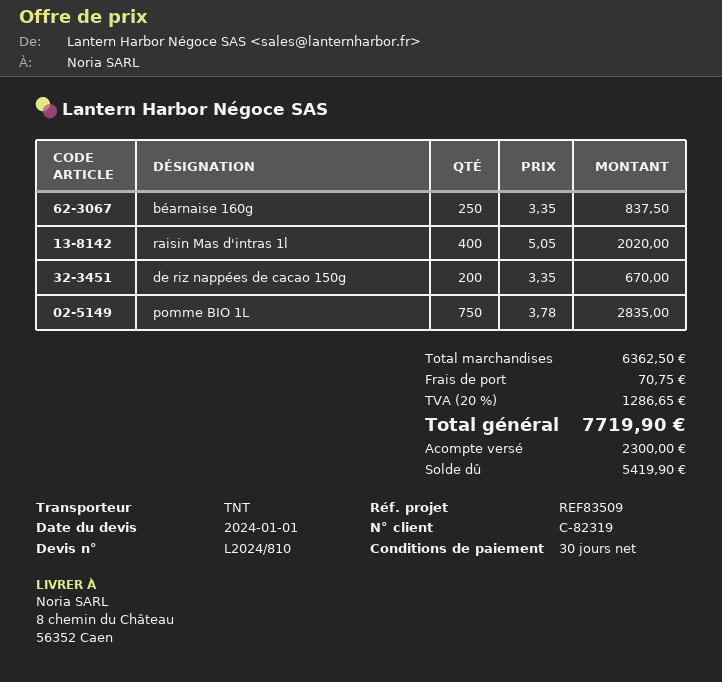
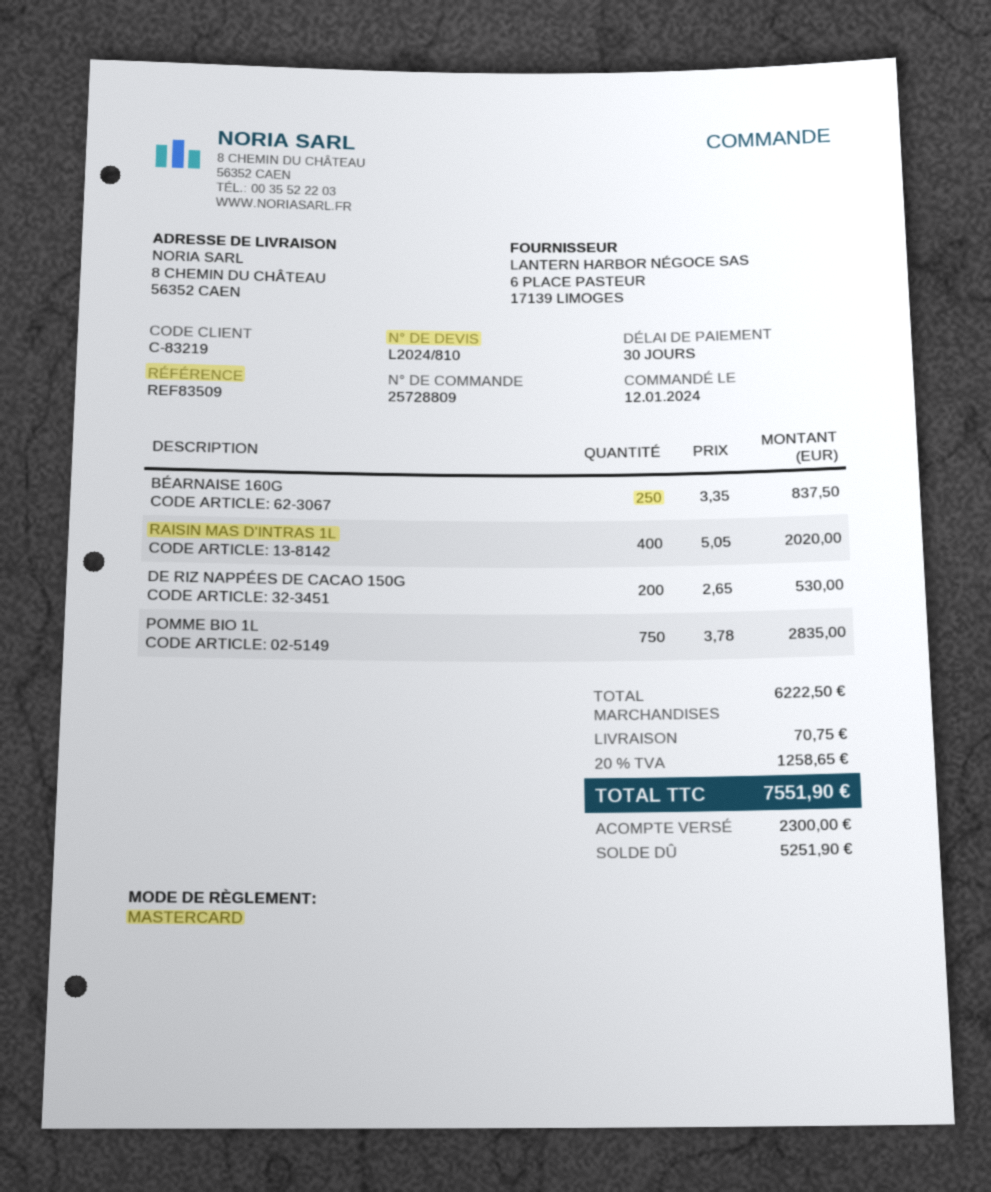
customer number: C-82319 -> C-83219
de riz nappées de cacao 150g: 200 x 3.35 = 670.00 -> 200 x 2.65 = 530.00
subtotal: 6362.50 -> 6222.50
tax: 20% = 1286.65 -> 20% = 1258.65
total: 7719.90 -> 7551.90
balance: 5419.90 -> 5251.90

